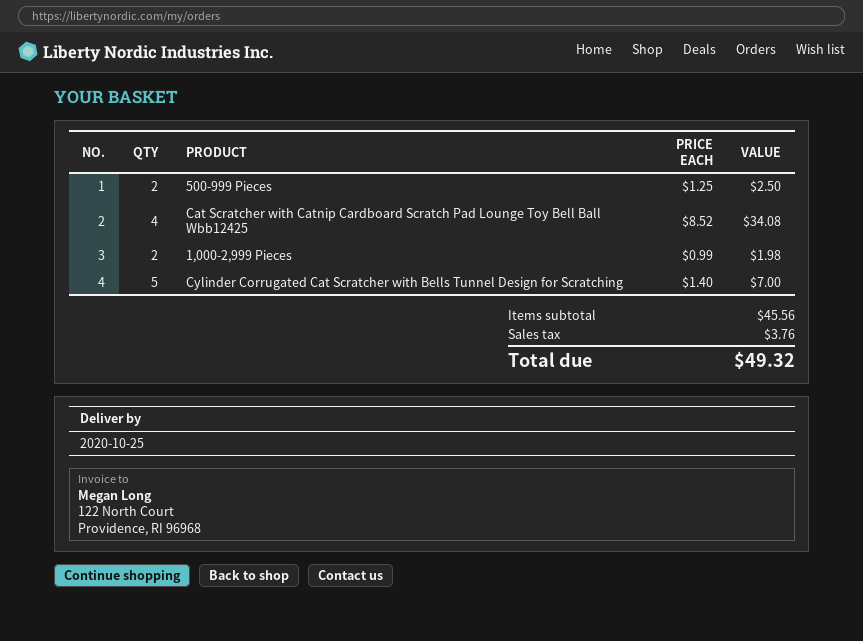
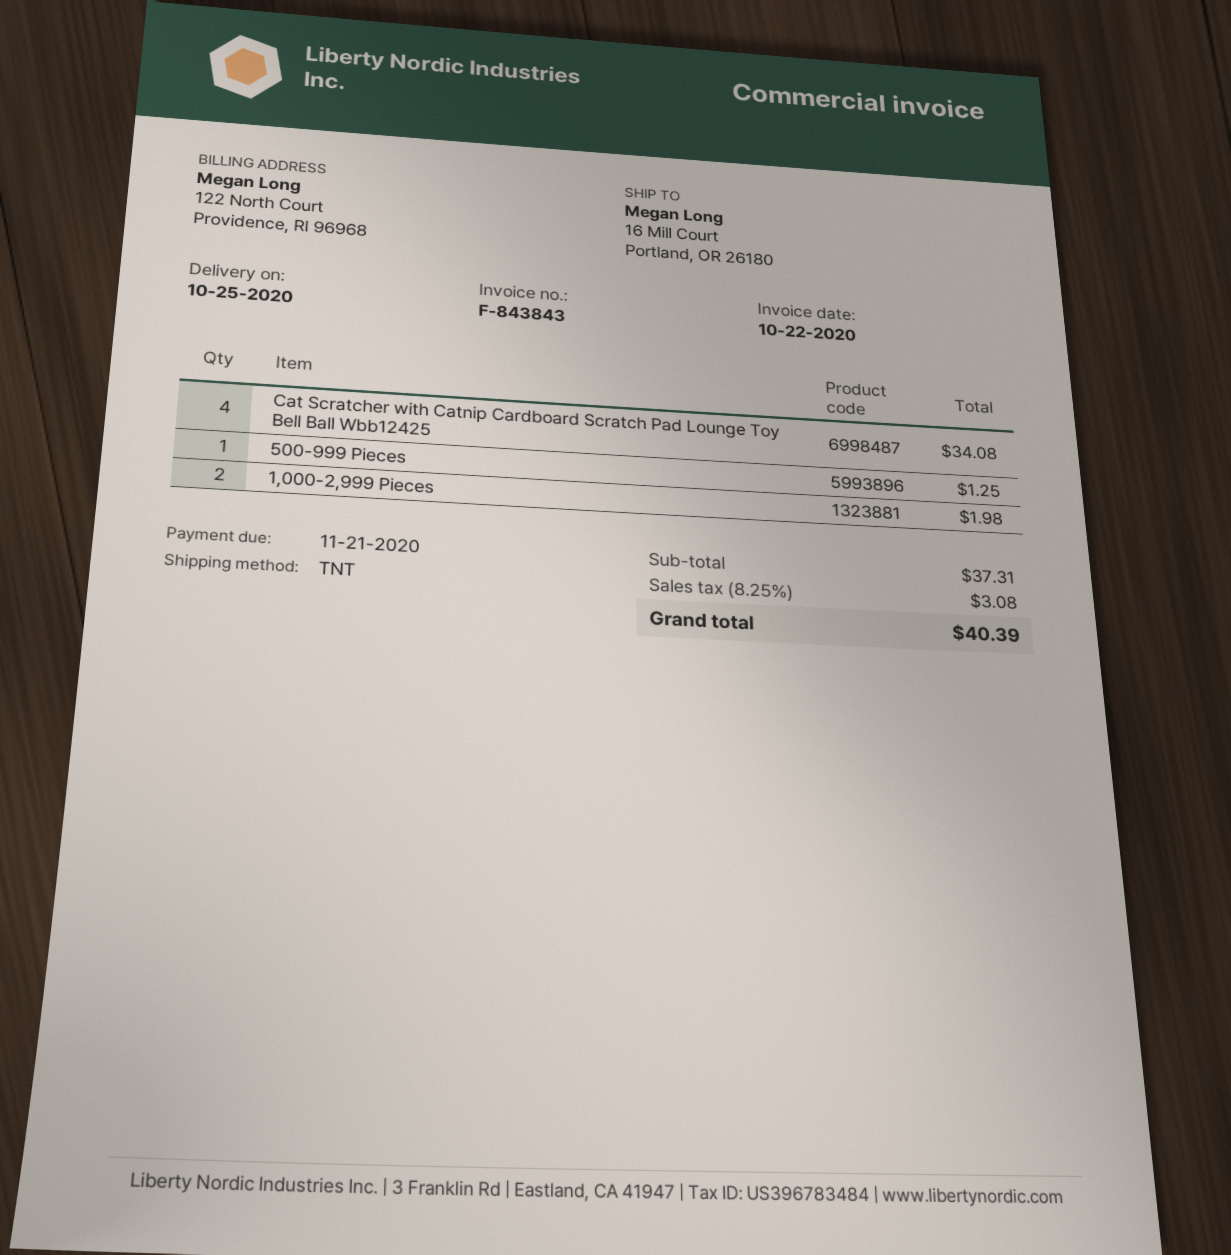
500-999 Pieces: 2 for 2.50 -> 1 for 1.25
Cylinder Corrugated Cat Scratcher with Bells Tunnel Design for Scratching: 5 for 7.00 -> none
subtotal: 45.56 -> 37.31
tax: 3.76 -> 3.08
total: 49.32 -> 40.39

